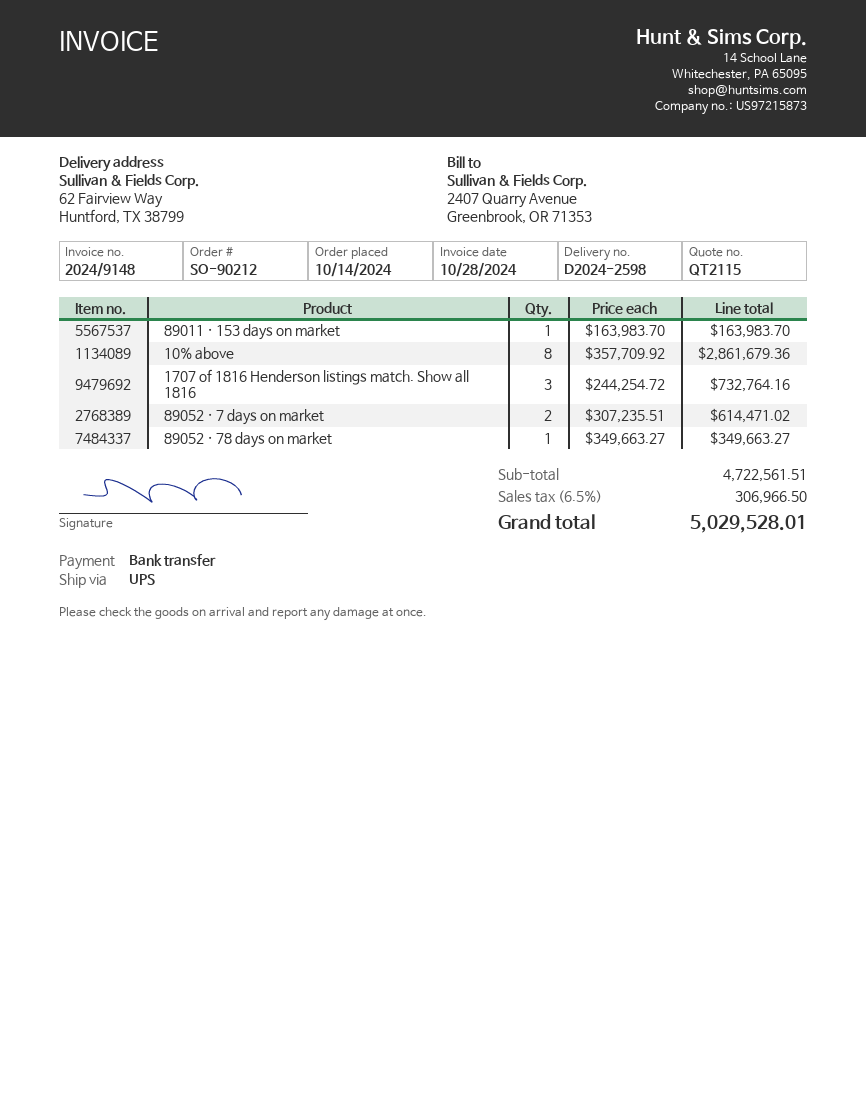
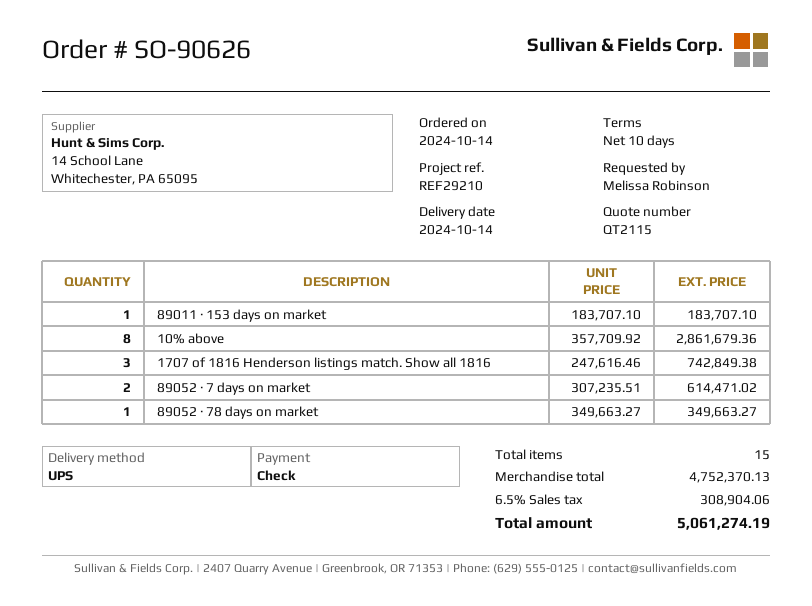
order number: SO-90212 -> SO-90626
payment method: bank transfer -> cheque
89011 · 153 days on market: 1 x 163983.70 = 163983.70 -> 1 x 183707.10 = 183707.10
1707 of 1816 Henderson listings match. Show all 1816: 3 x 244254.72 = 732764.16 -> 3 x 247616.46 = 742849.38
subtotal: 4722561.51 -> 4752370.13
tax: 6.5% = 306966.50 -> 6.5% = 308904.06
total: 5029528.01 -> 5061274.19

